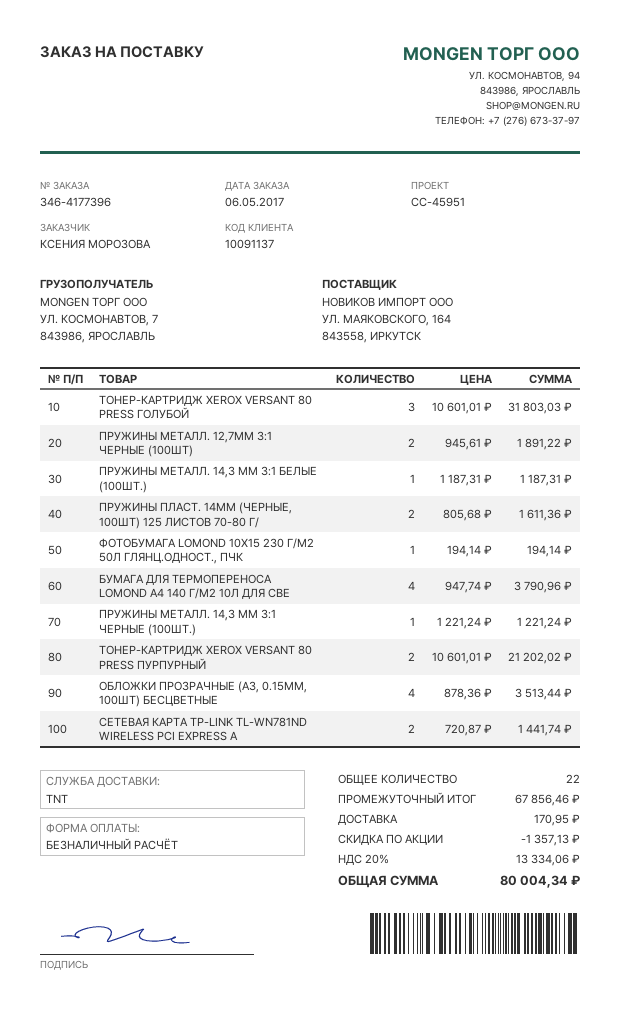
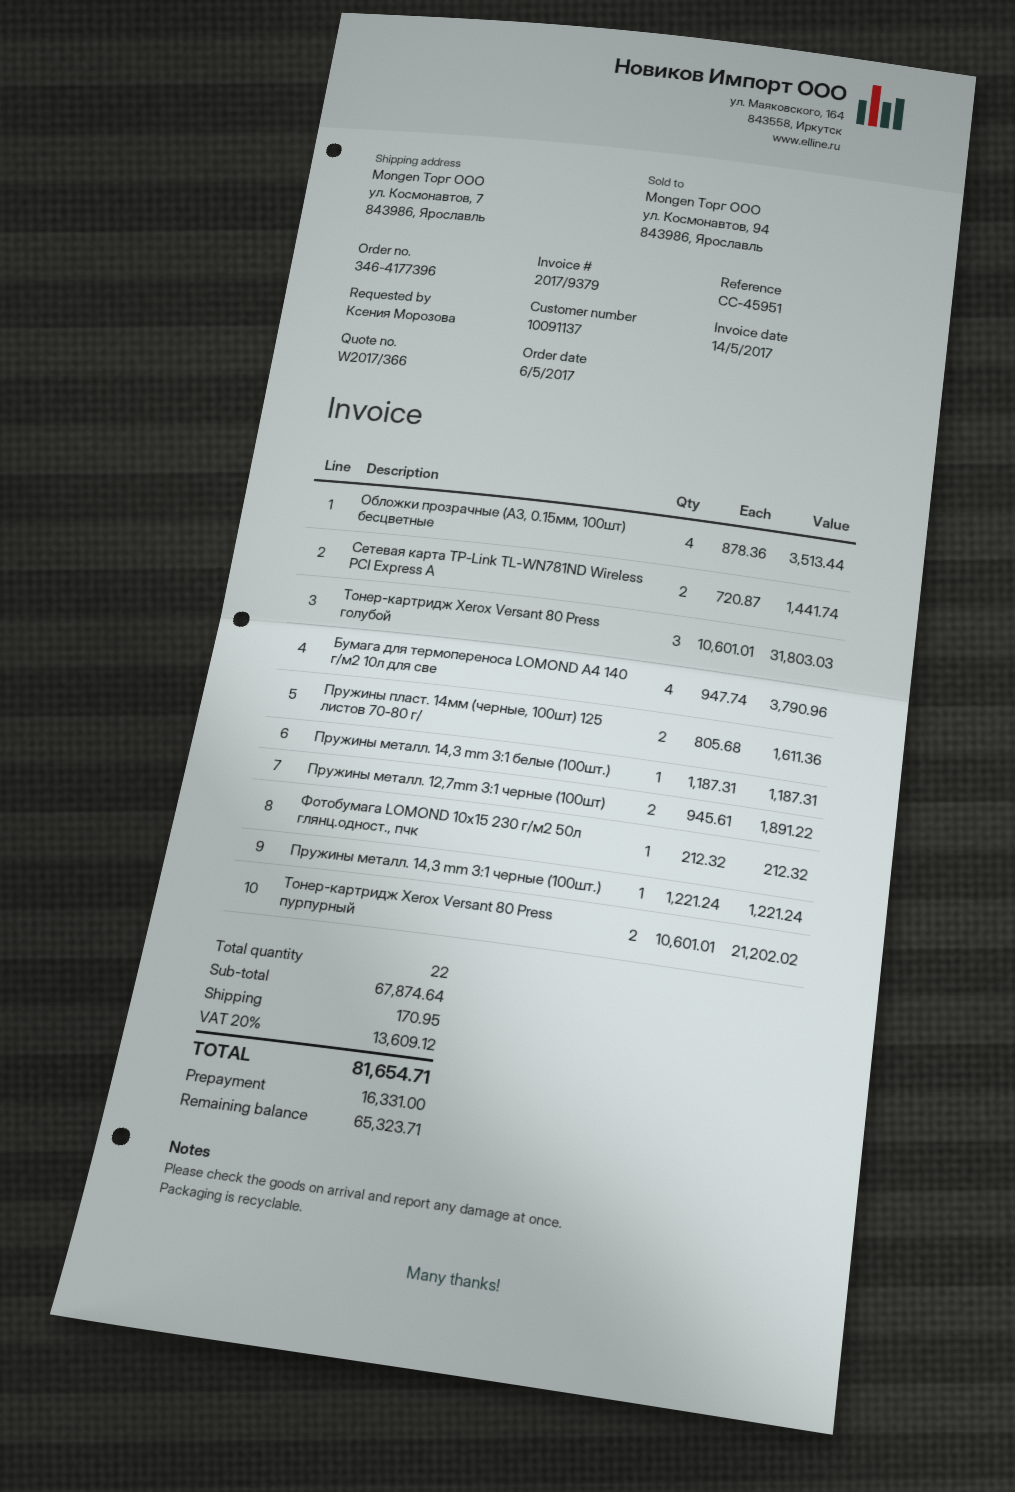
ФОТОБУМАГА LOMOND 10X15 230 Г/М2 50Л ГЛЯНЦ.ОДНОСТ., ПЧК: 1 x 194.14 = 194.14 -> 1 x 212.32 = 212.32
subtotal: 67856.46 -> 67874.64
discount: 1357.13 -> none
tax: 20% = 13334.06 -> 20% = 13609.12
total: 80004.34 -> 81654.71

